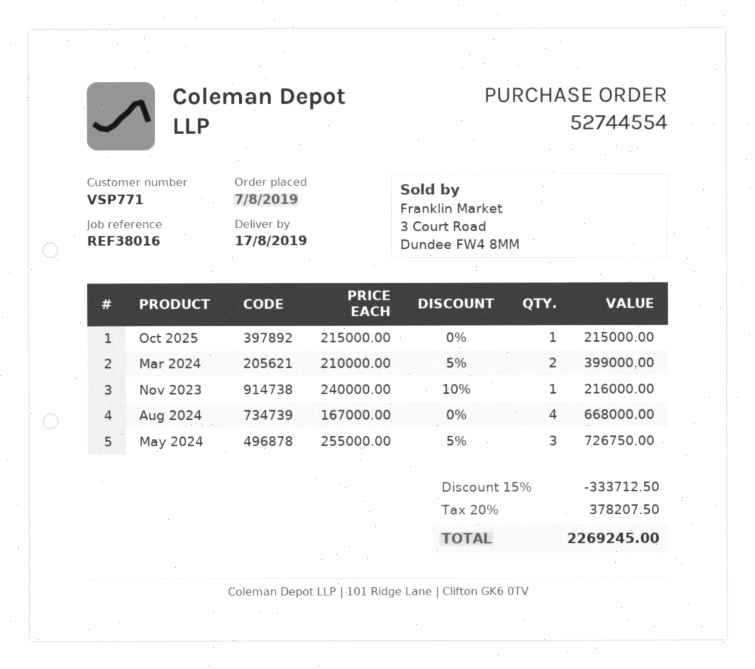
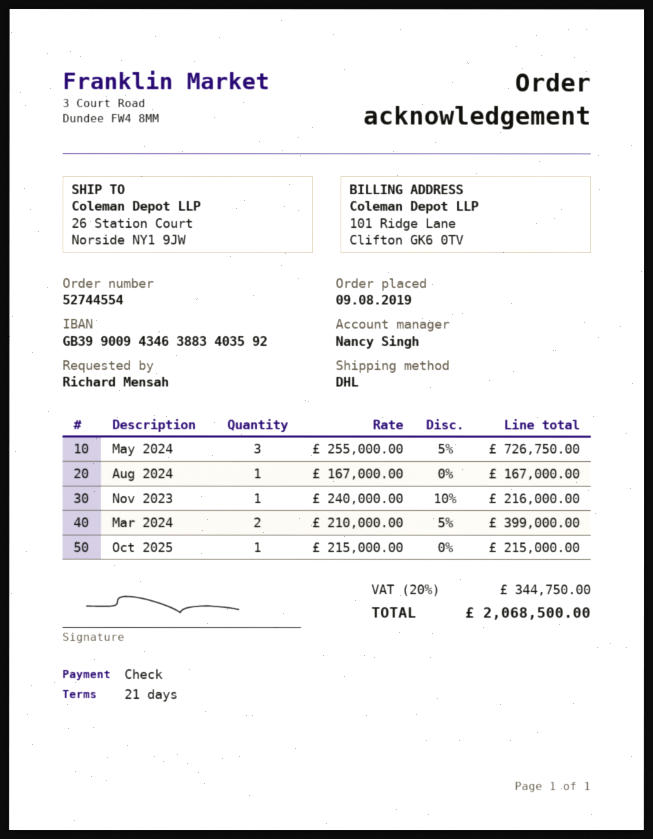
order date: 2019-08-07 -> 2019-08-09
Aug 2024: 4 x 167000.00 = 668000.00 -> 1 x 167000.00 = 167000.00
discount: 15% = 333712.50 -> none
tax: 20% = 378207.50 -> 20% = 344750.00
total: 2269245.00 -> 2068500.00

